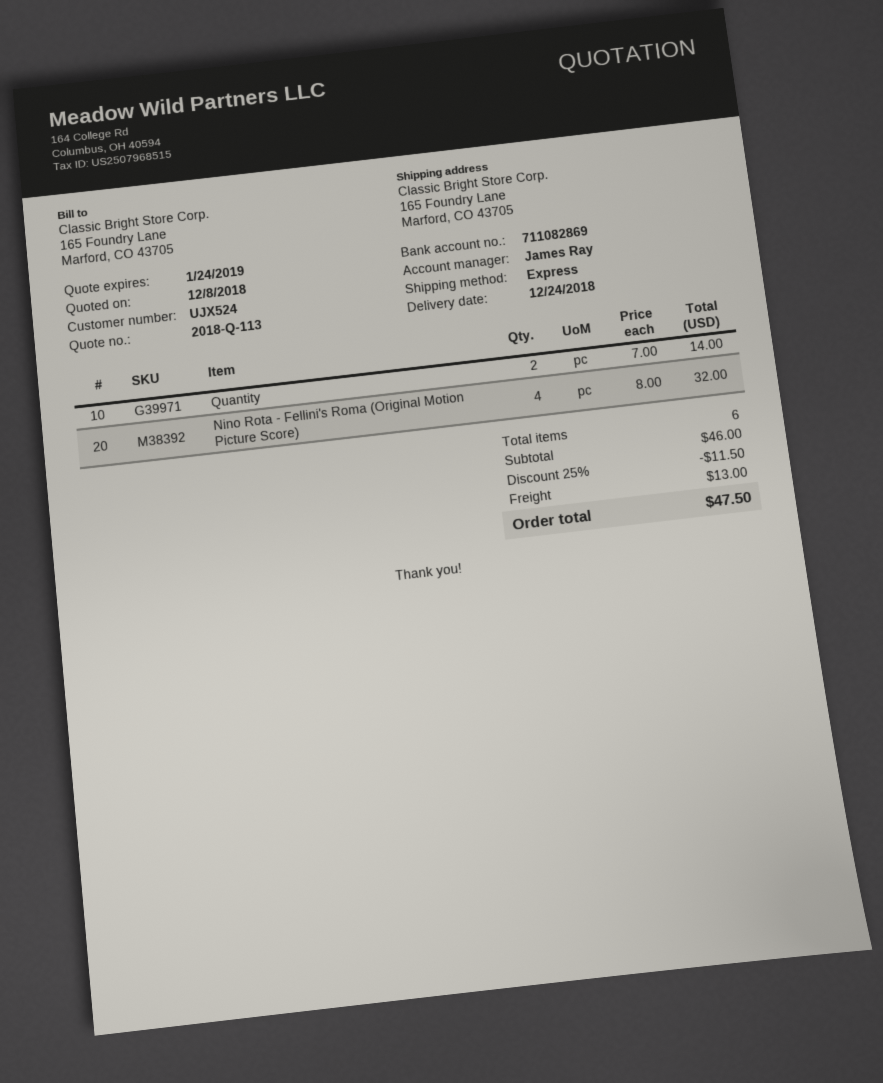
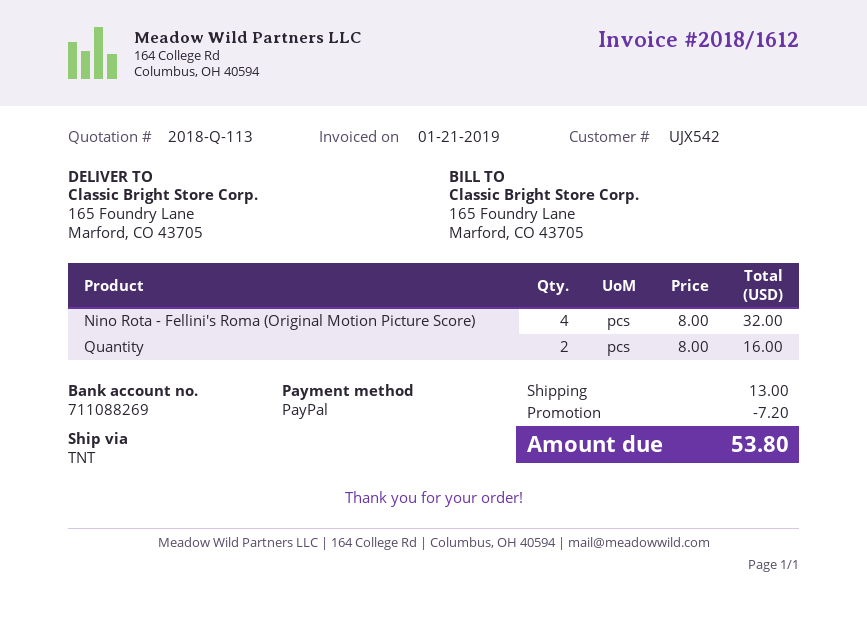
customer number: UJX524 -> UJX542
bank account: 711082869 -> 711088269
shipping method: express -> TNT
Quantity: 2 x 7.00 = 14.00 -> 2 x 8.00 = 16.00
discount: 11.50 -> 7.20
total: 47.50 -> 53.80

